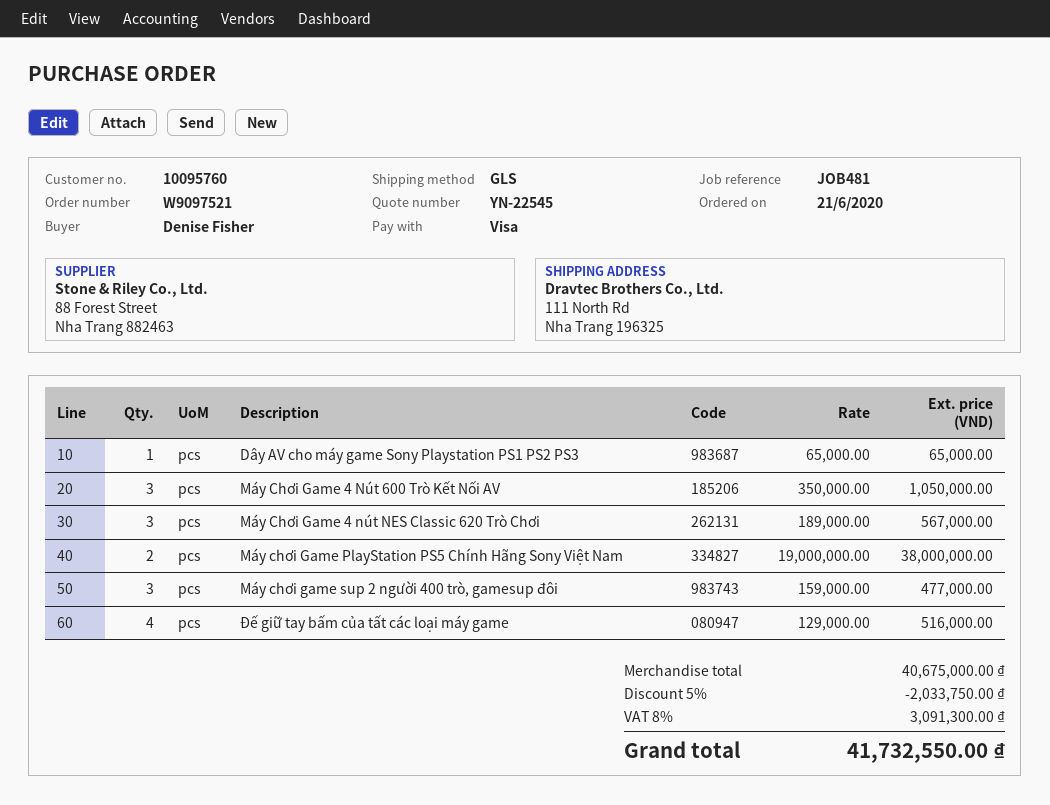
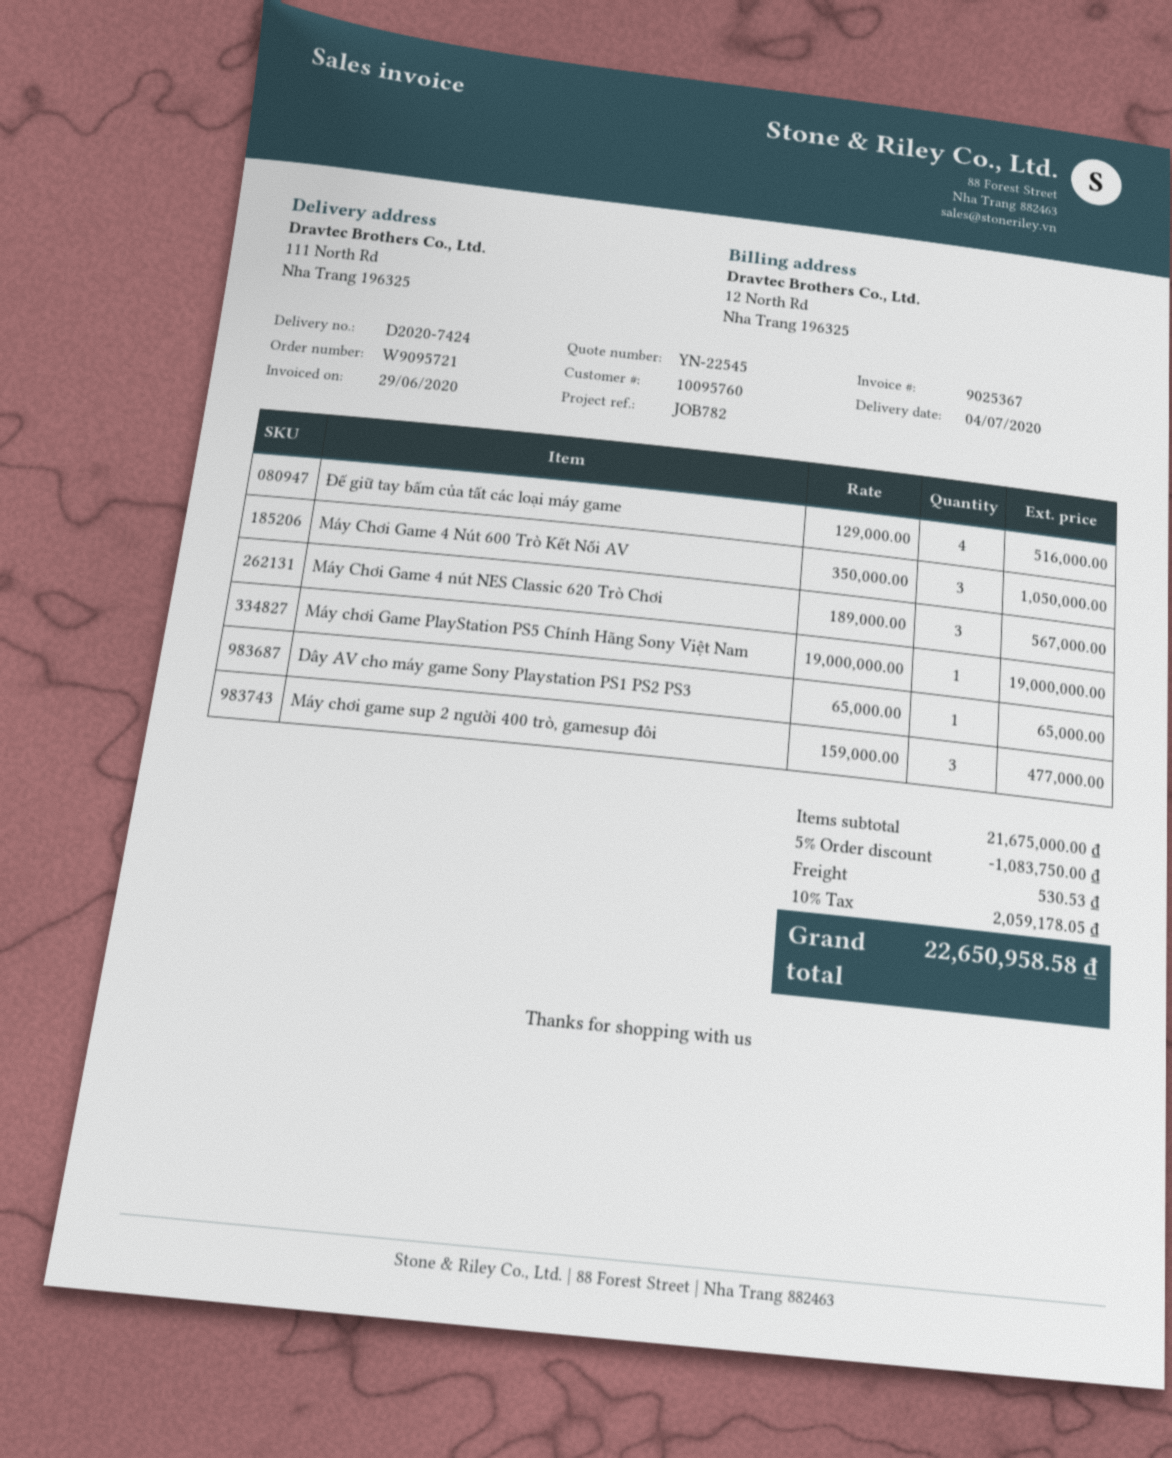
order number: W9097521 -> W9095721
reference: JOB481 -> JOB782
Máy chơi Game PlayStation PS5 Chính Hãng Sony Việt Nam: 2 x 19000000.00 = 38000000.00 -> 1 x 19000000.00 = 19000000.00
subtotal: 40675000.00 -> 21675000.00
discount: 5% = 2033750.00 -> 5% = 1083750.00
shipping: none -> 530.53
tax: 8% = 3091300.00 -> 10% = 2059178.05
total: 41732550.00 -> 22650958.58

